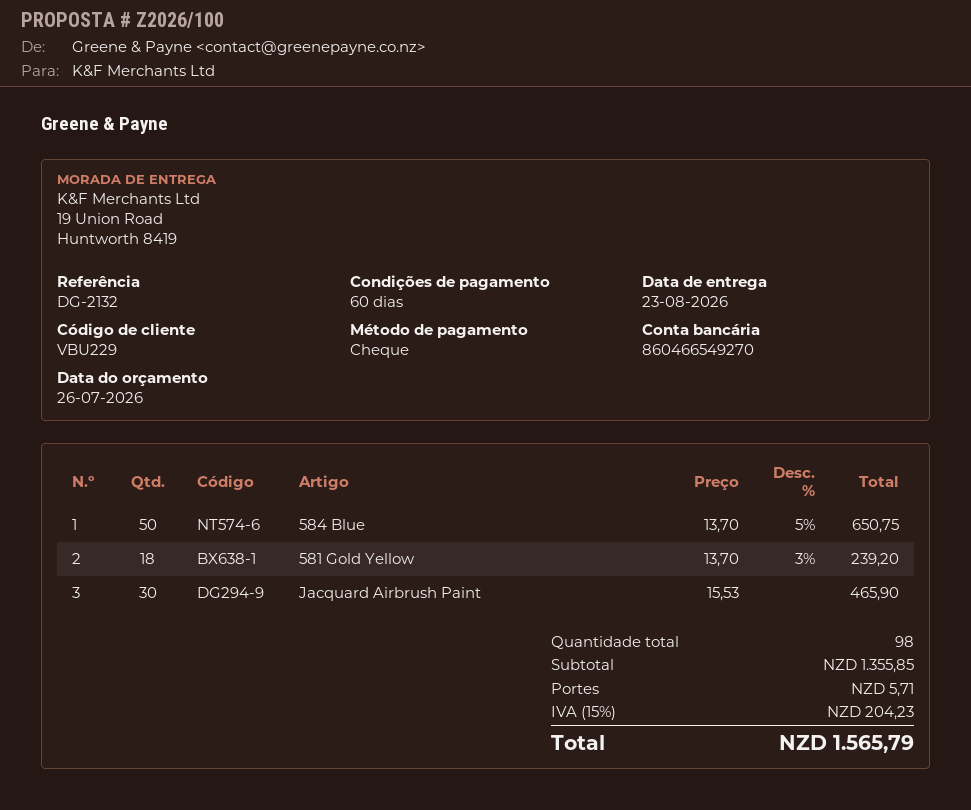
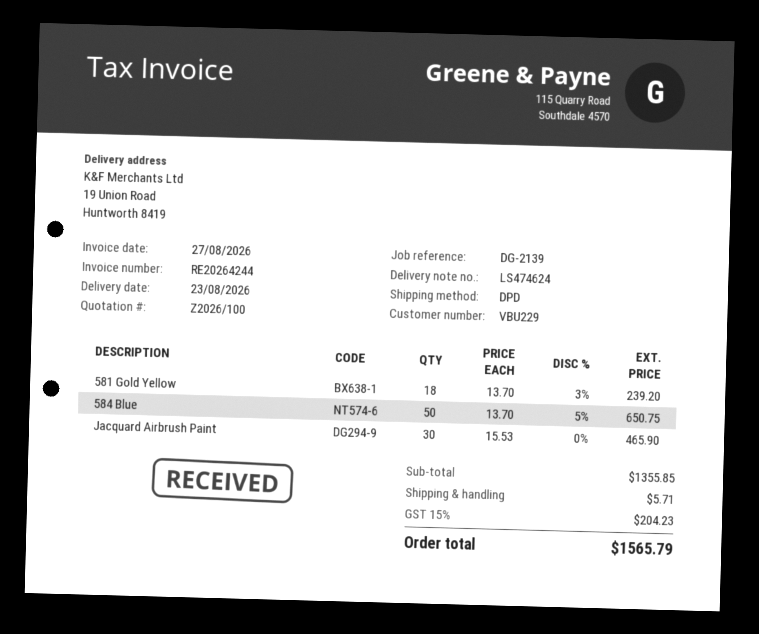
reference: DG-2132 -> DG-2139

